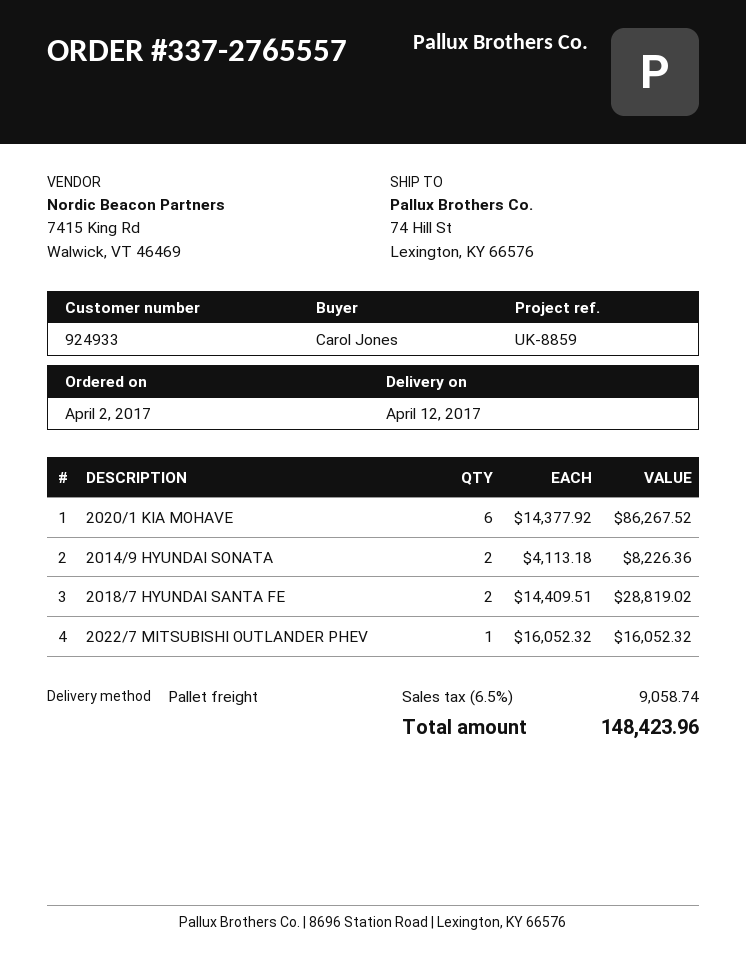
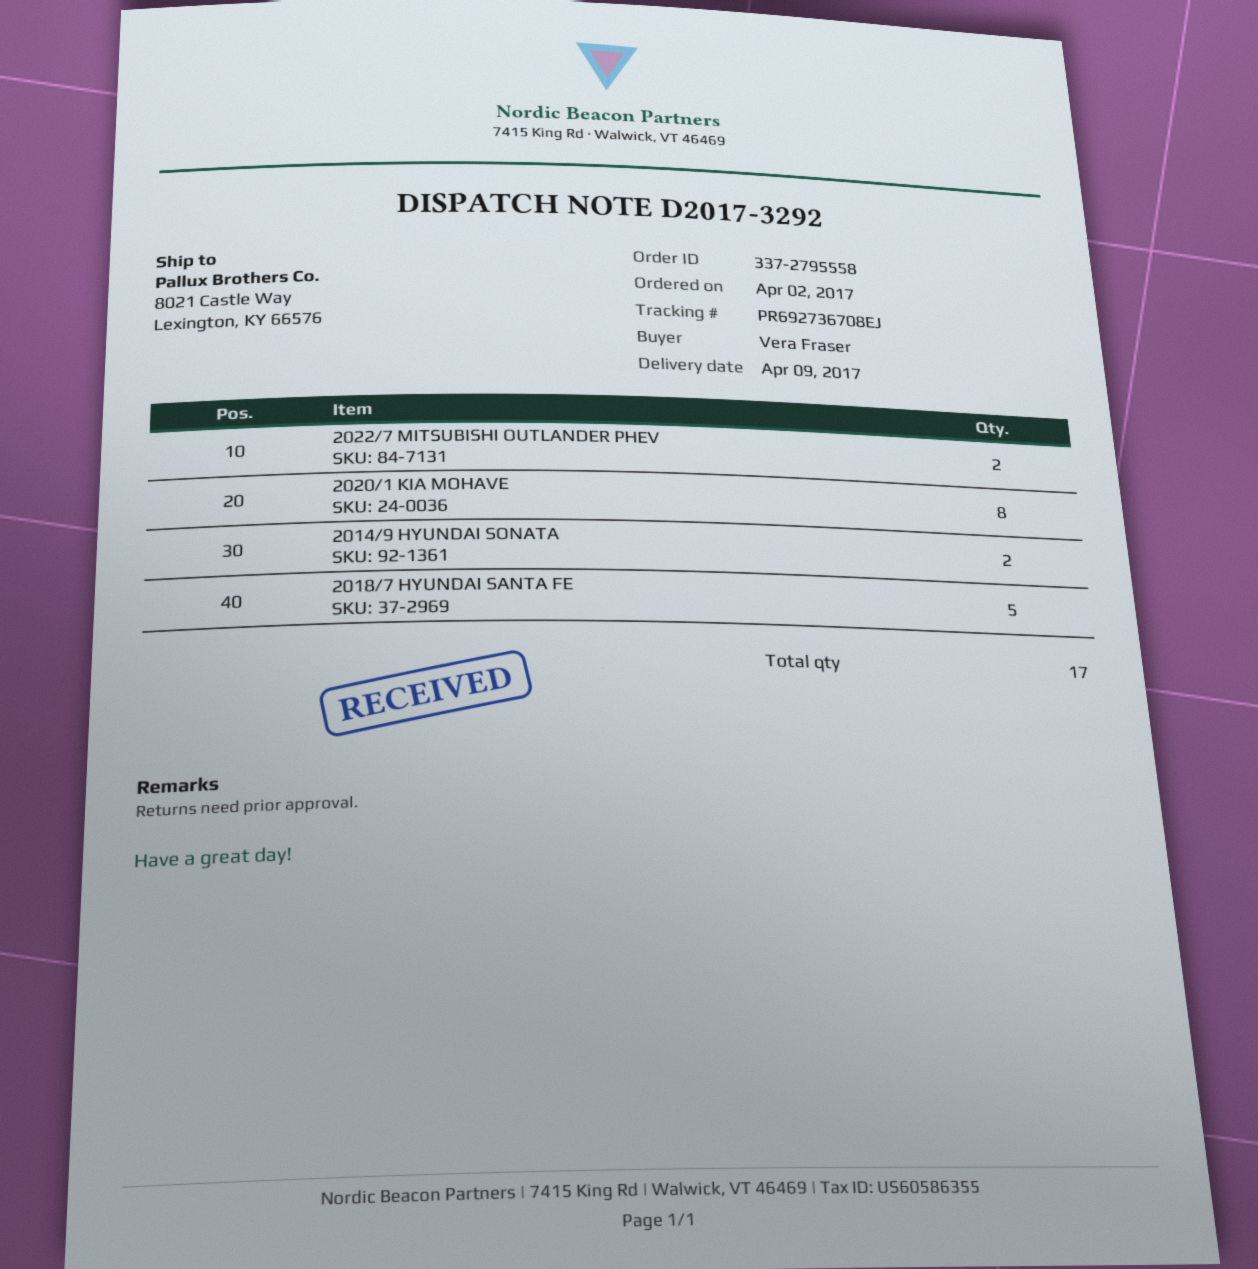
order number: 337-2765557 -> 337-2795558
delivery date: 2017-04-12 -> 2017-04-09
ordered by: Carol Jones -> Vera Fraser
ship to: 74 Hill St, Lexington, KY 66576 -> 8021 Castle Way, Lexington, KY 66576
2020/1 KIA MOHAVE: 6 -> 8
2018/7 HYUNDAI SANTA FE: 2 -> 5
2022/7 MITSUBISHI OUTLANDER PHEV: 1 -> 2

